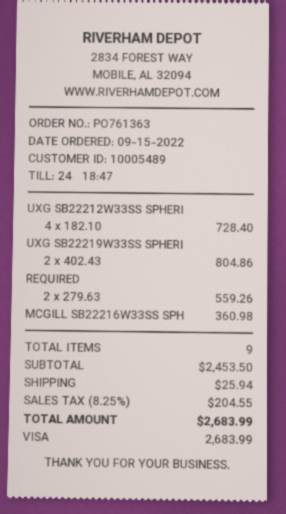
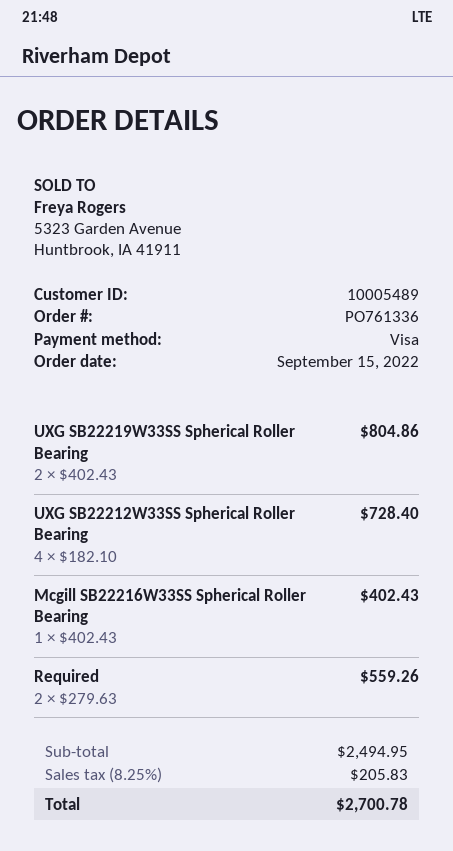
order number: PO761363 -> PO761336
MCGILL SB22216W33SS SPH: 1 x 360.98 = 360.98 -> 1 x 402.43 = 402.43
subtotal: 2453.50 -> 2494.95
shipping: 25.94 -> none
tax: 8.25% = 204.55 -> 8.25% = 205.83
total: 2683.99 -> 2700.78

